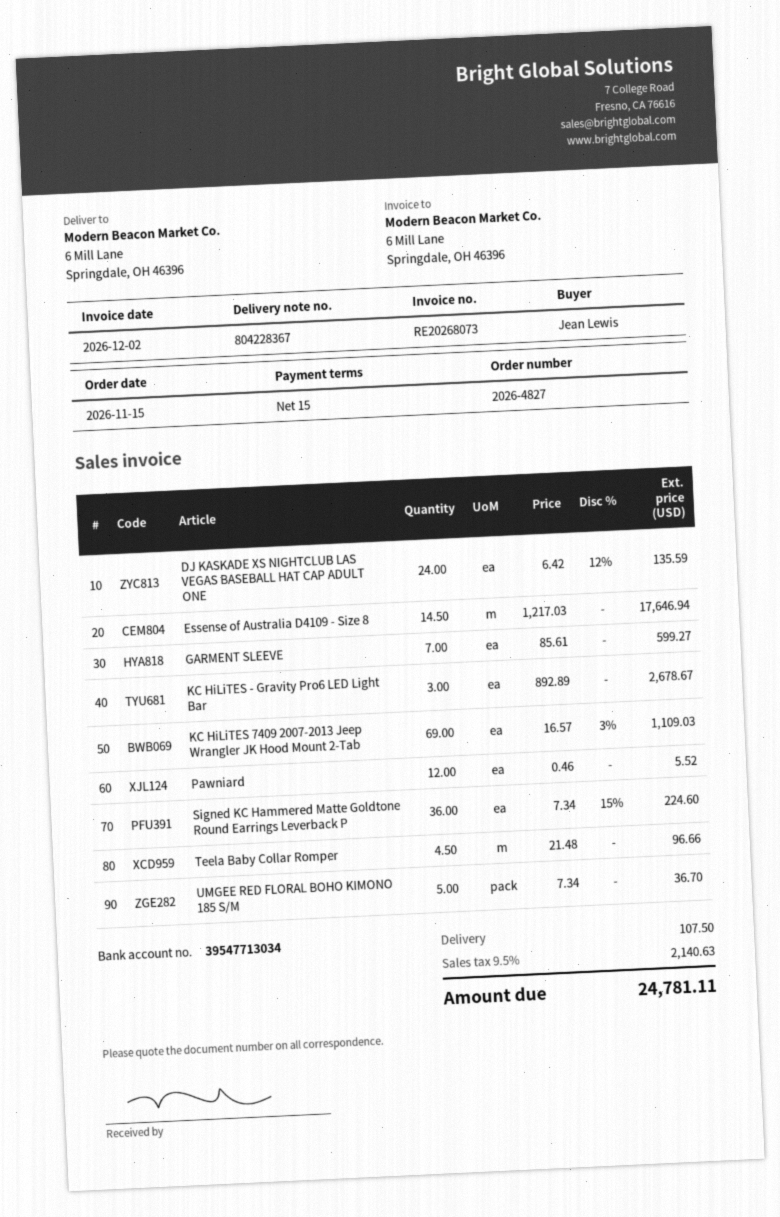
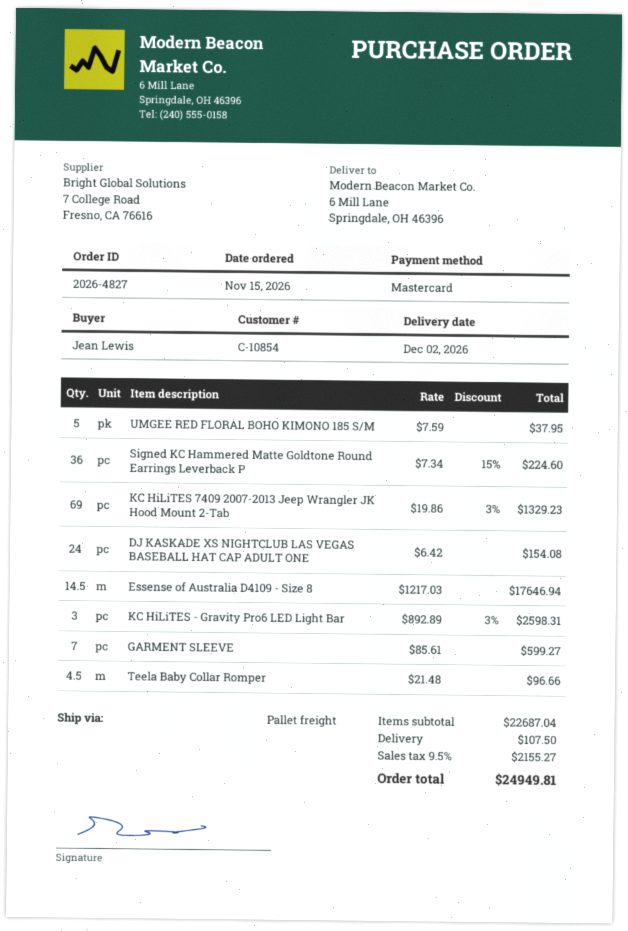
DJ KASKADE XS NIGHTCLUB LAS VEGAS BASEBALL HAT CAP ADULT ONE: 24 x 6.42 - 12% = 135.59 -> 24 x 6.42 = 154.08
KC HiLiTES - Gravity Pro6 LED Light Bar: 3 x 892.89 = 2678.67 -> 3 x 892.89 - 3% = 2598.31
KC HiLiTES 7409 2007-2013 Jeep Wrangler JK Hood Mount 2-Tab: 69 x 16.57 - 3% = 1109.03 -> 69 x 19.86 - 3% = 1329.23
Pawniard: 12 x 0.46 = 5.52 -> none
UMGEE RED FLORAL BOHO KIMONO 185 S/M: 5 x 7.34 = 36.70 -> 5 x 7.59 = 37.95
tax: 9.5% = 2140.63 -> 9.5% = 2155.27
total: 24781.11 -> 24949.81

